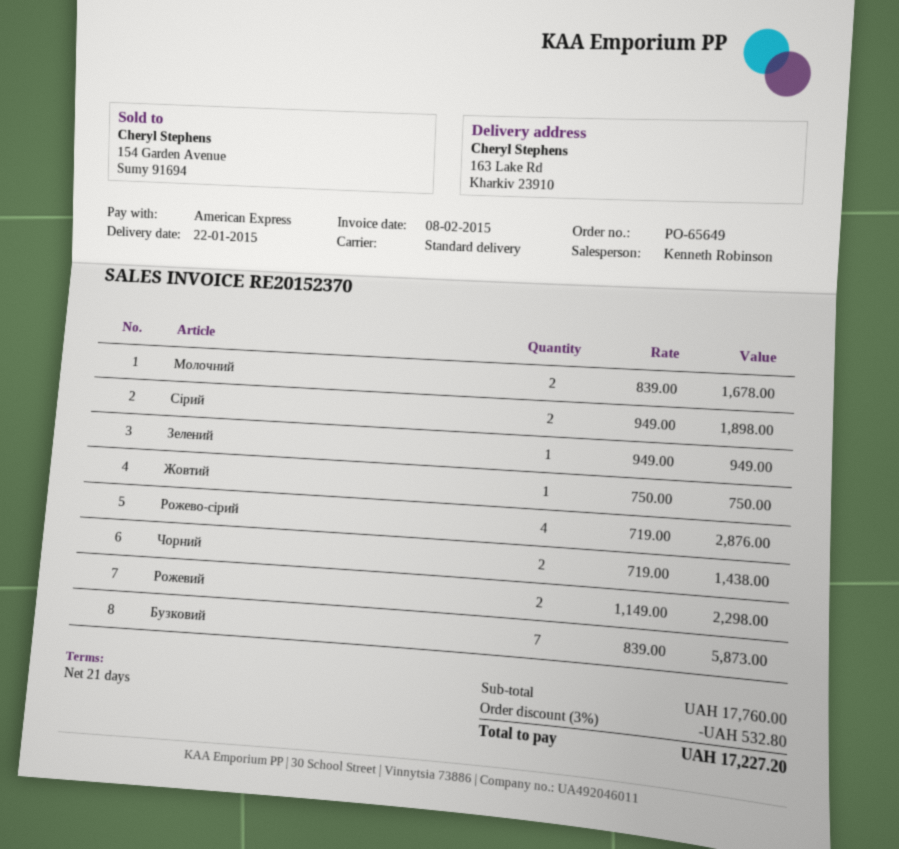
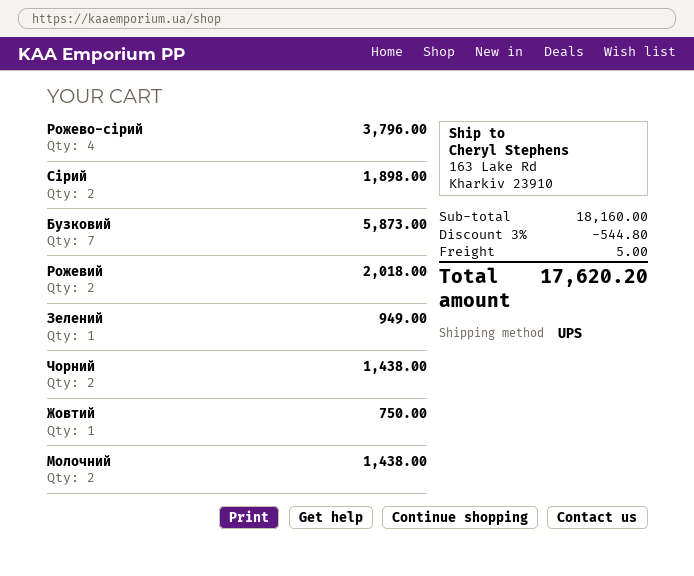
shipping method: standard -> UPS
Молочний: 2 for 1678.00 -> 2 for 1438.00
Рожево-сірий: 4 for 2876.00 -> 4 for 3796.00
Рожевий: 2 for 2298.00 -> 2 for 2018.00
subtotal: 17760.00 -> 18160.00
discount: 3% = 532.80 -> 3% = 544.80
shipping: none -> 5.00
total: 17227.20 -> 17620.20

